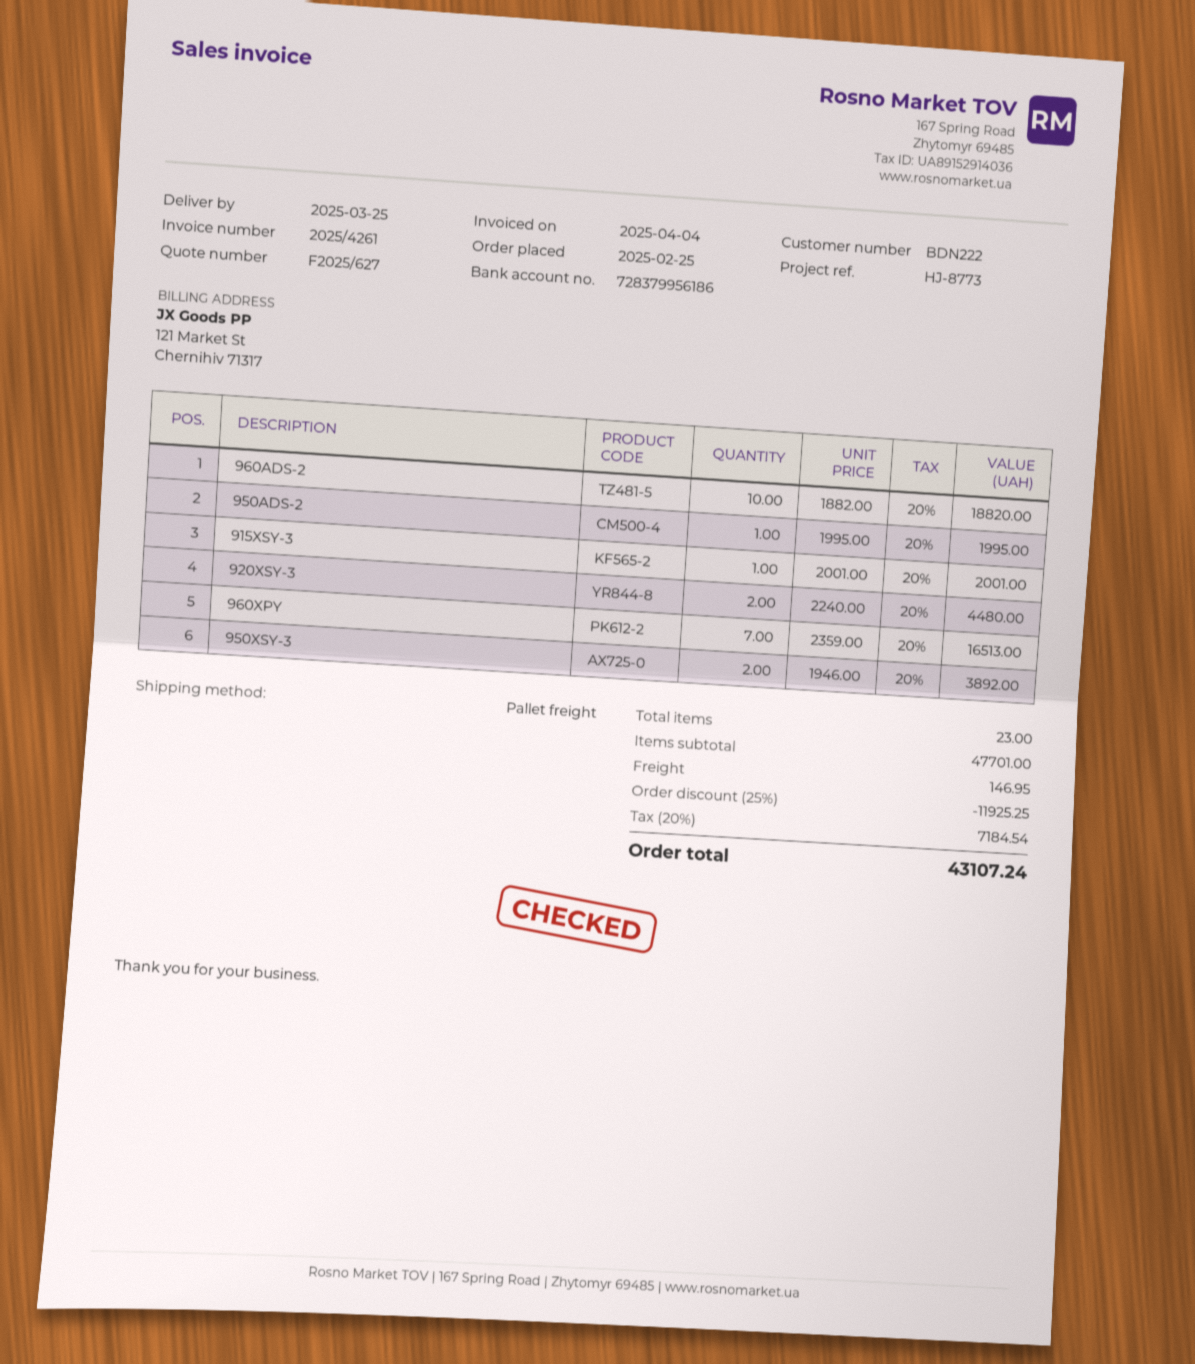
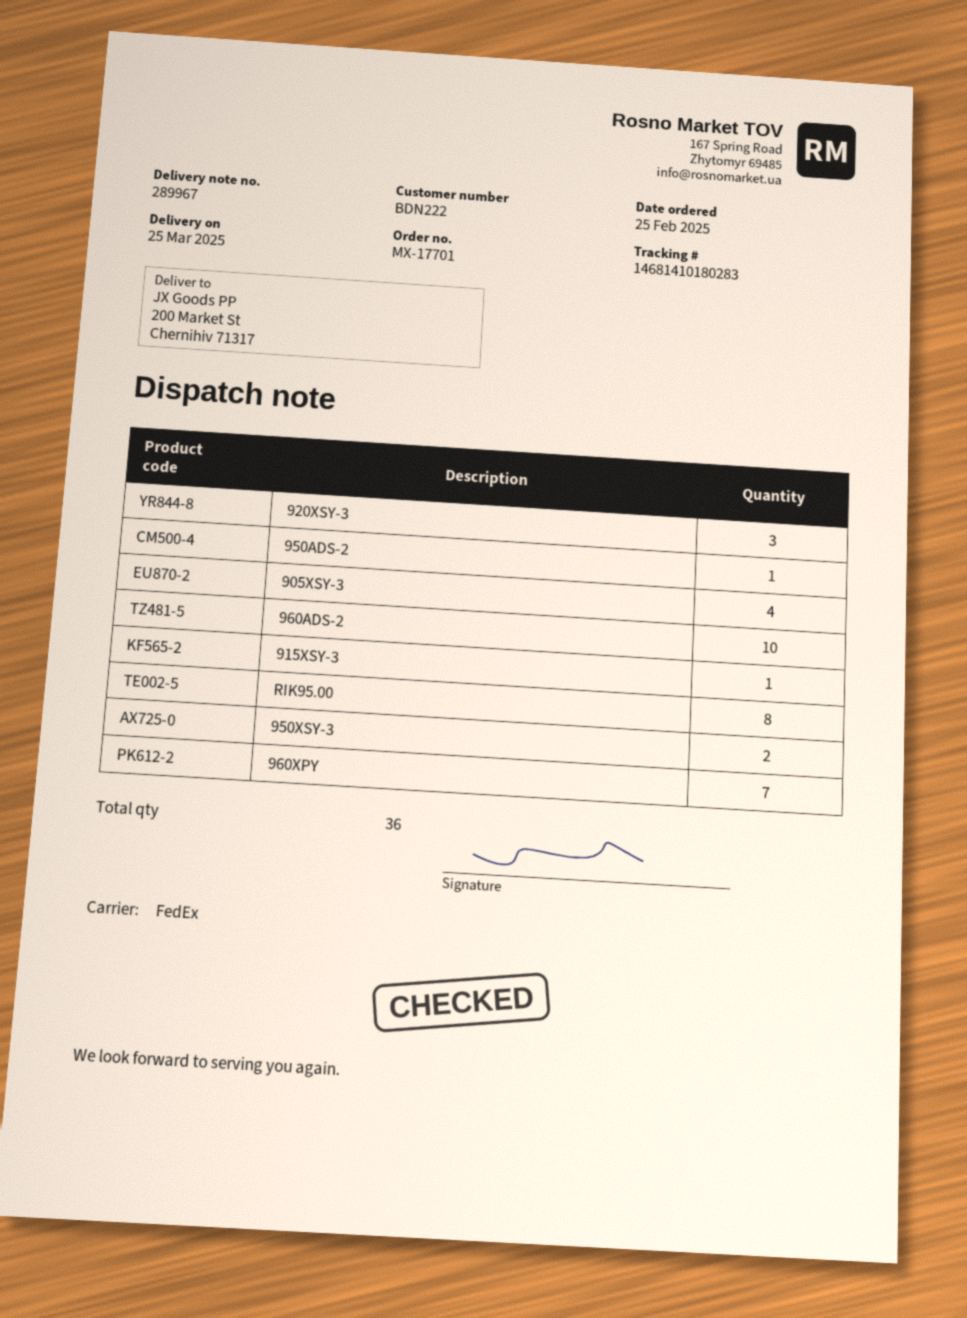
shipping method: pallet freight -> FedEx
920XSY-3: 2 -> 3
905XSY-3: none -> 4
RIK95.00: none -> 8
total quantity: 23 -> 36

